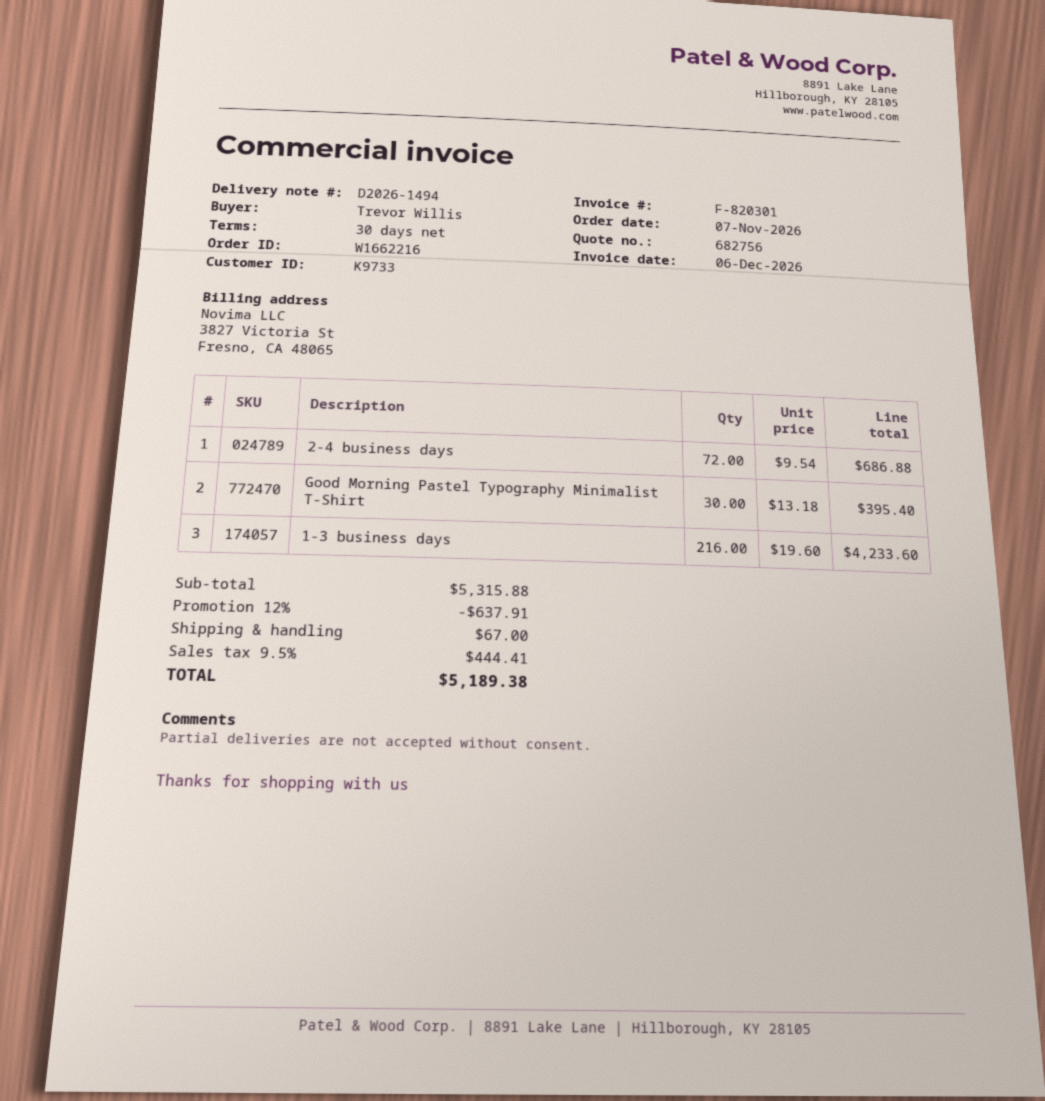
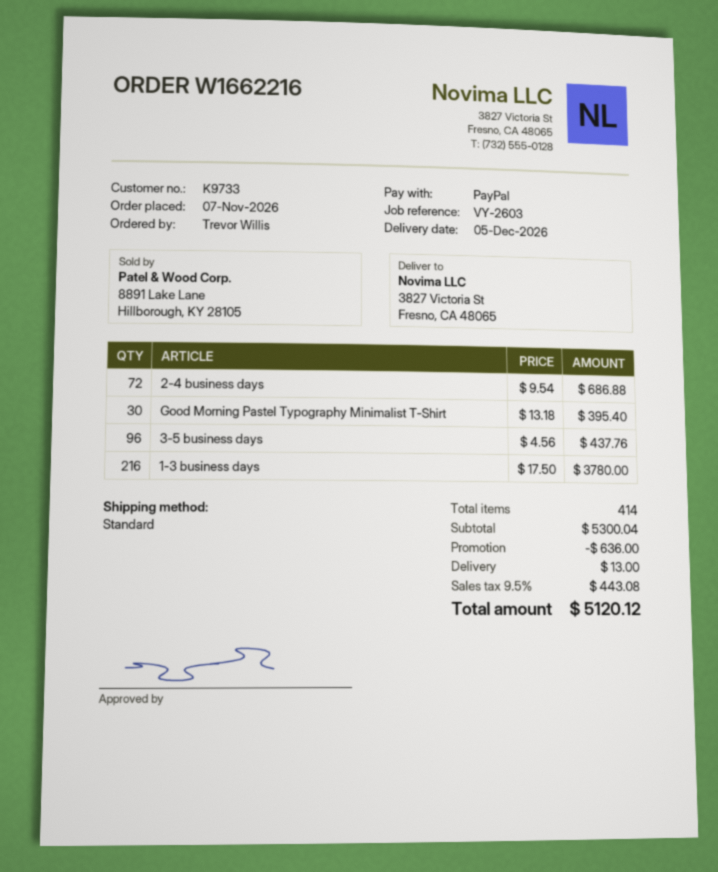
1-3 business days: 216 x 19.60 = 4233.60 -> 216 x 17.50 = 3780.00
3-5 business days: none -> 96 x 4.56 = 437.76
subtotal: 5315.88 -> 5300.04
discount: 637.91 -> 636.00
shipping: 67.00 -> 13.00
tax: 9.5% = 444.41 -> 9.5% = 443.08
total: 5189.38 -> 5120.12

